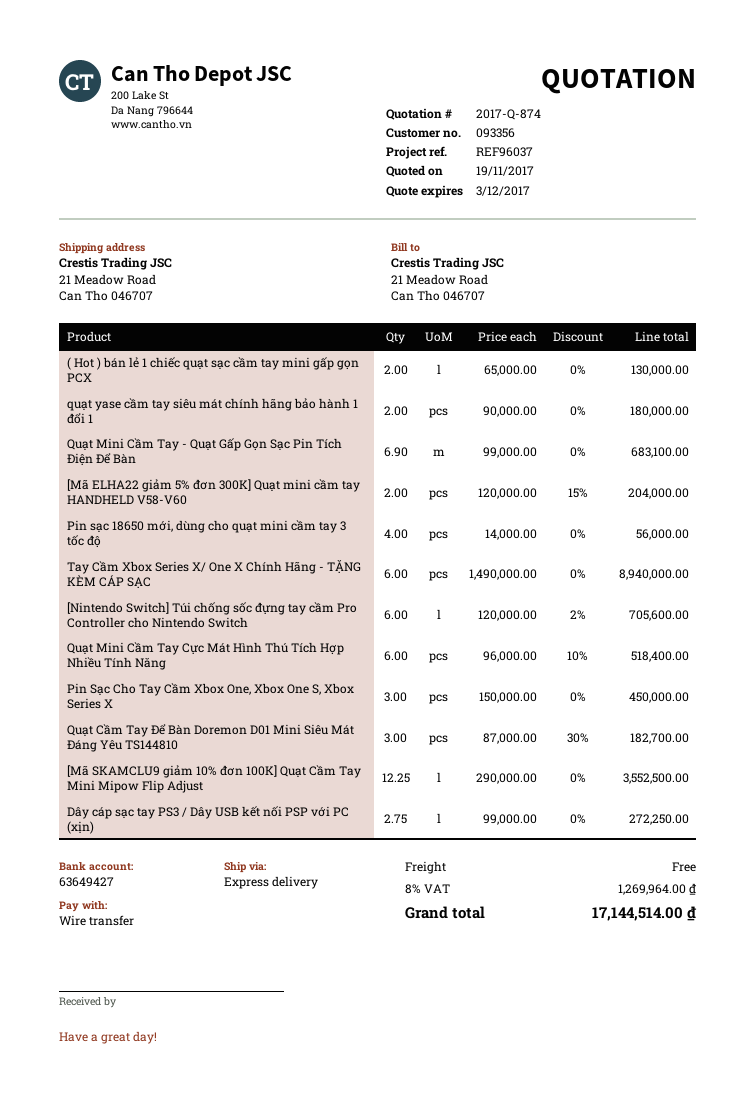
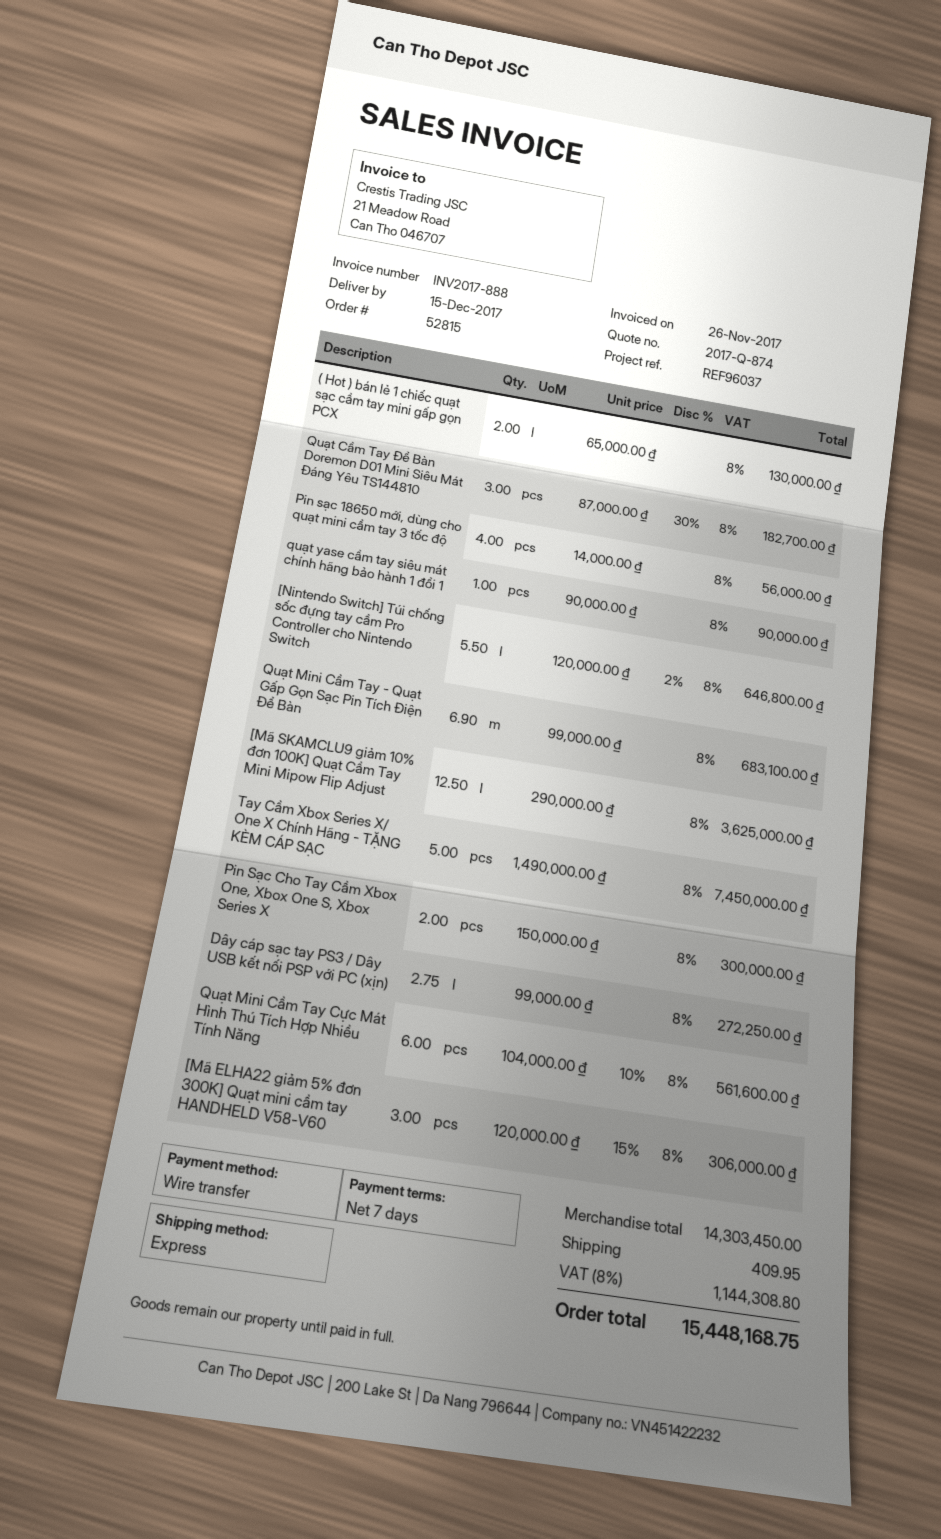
quạt yase cầm tay siêu mát chính hãng bảo hành 1 đổi 1: 2 x 90000.00 = 180000.00 -> 1 x 90000.00 = 90000.00
[Mã ELHA22 giảm 5% đơn 300K] Quạt mini cầm tay HANDHELD V58-V60: 2 x 120000.00 - 15% = 204000.00 -> 3 x 120000.00 - 15% = 306000.00
Tay Cầm Xbox Series X/ One X Chính Hãng - TẶNG KÈM CÁP SẠC: 6 x 1490000.00 = 8940000.00 -> 5 x 1490000.00 = 7450000.00
[Nintendo Switch] Túi chống sốc đựng tay cầm Pro Controller cho Nintendo Switch: 6 x 120000.00 - 2% = 705600.00 -> 5.5 x 120000.00 - 2% = 646800.00
Quạt Mini Cầm Tay Cực Mát Hình Thú Tích Hợp Nhiều Tính Năng: 6 x 96000.00 - 10% = 518400.00 -> 6 x 104000.00 - 10% = 561600.00
Pin Sạc Cho Tay Cầm Xbox One, Xbox One S, Xbox Series X: 3 x 150000.00 = 450000.00 -> 2 x 150000.00 = 300000.00
[Mã SKAMCLU9 giảm 10% đơn 100K] Quạt Cầm Tay Mini Mipow Flip Adjust: 12.25 x 290000.00 = 3552500.00 -> 12.5 x 290000.00 = 3625000.00
shipping: 0.00 -> 409.95
tax: 8% = 1269964.00 -> 8% = 1144308.80
total: 17144514.00 -> 15448168.75

